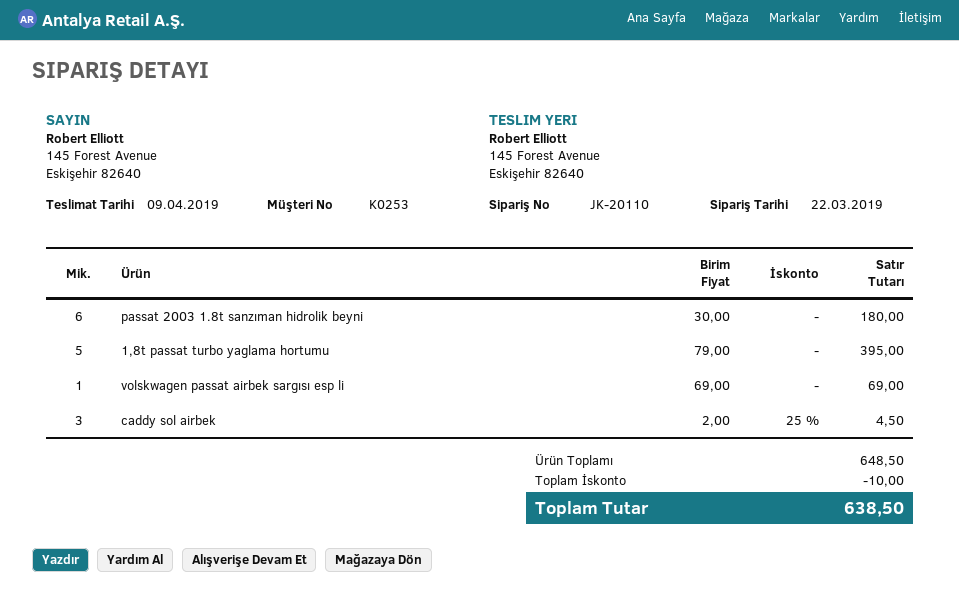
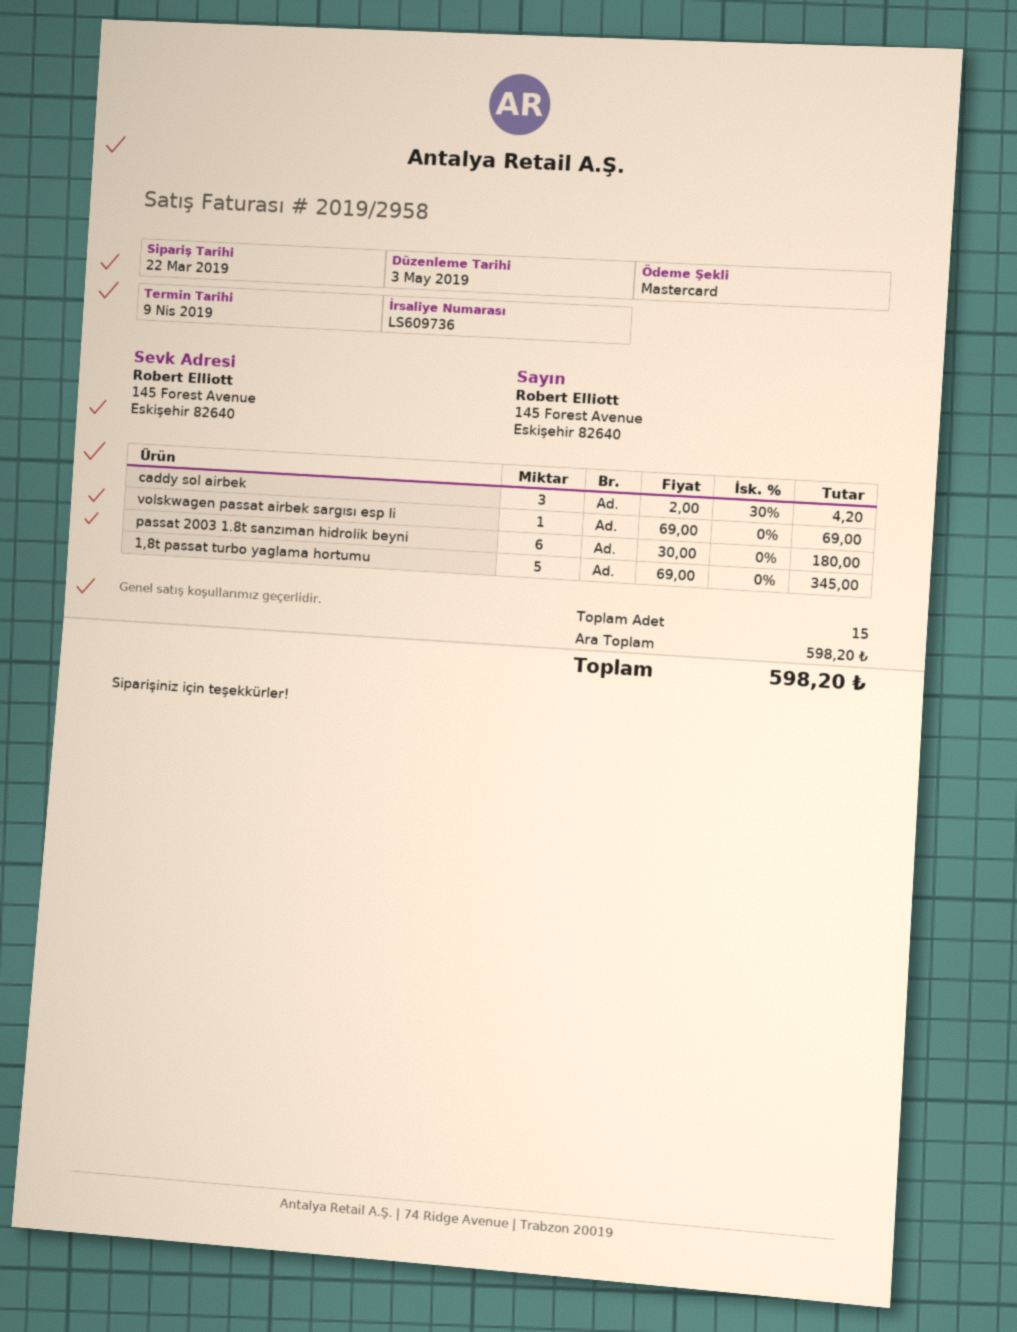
1,8t passat turbo yaglama hortumu: 5 x 79.00 = 395.00 -> 5 x 69.00 = 345.00
caddy sol airbek: 3 x 2.00 - 25% = 4.50 -> 3 x 2.00 - 30% = 4.20
subtotal: 648.50 -> 598.20
discount: 10.00 -> none
total: 638.50 -> 598.20

